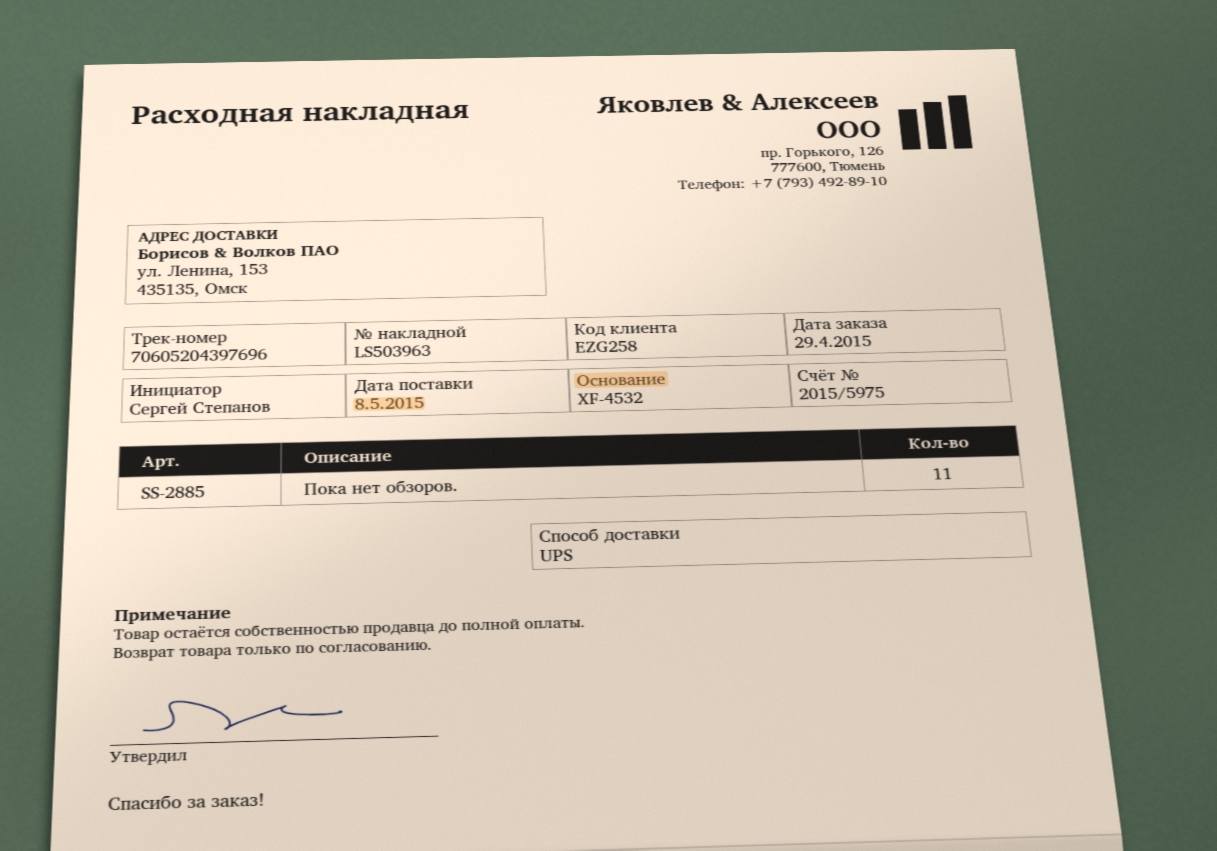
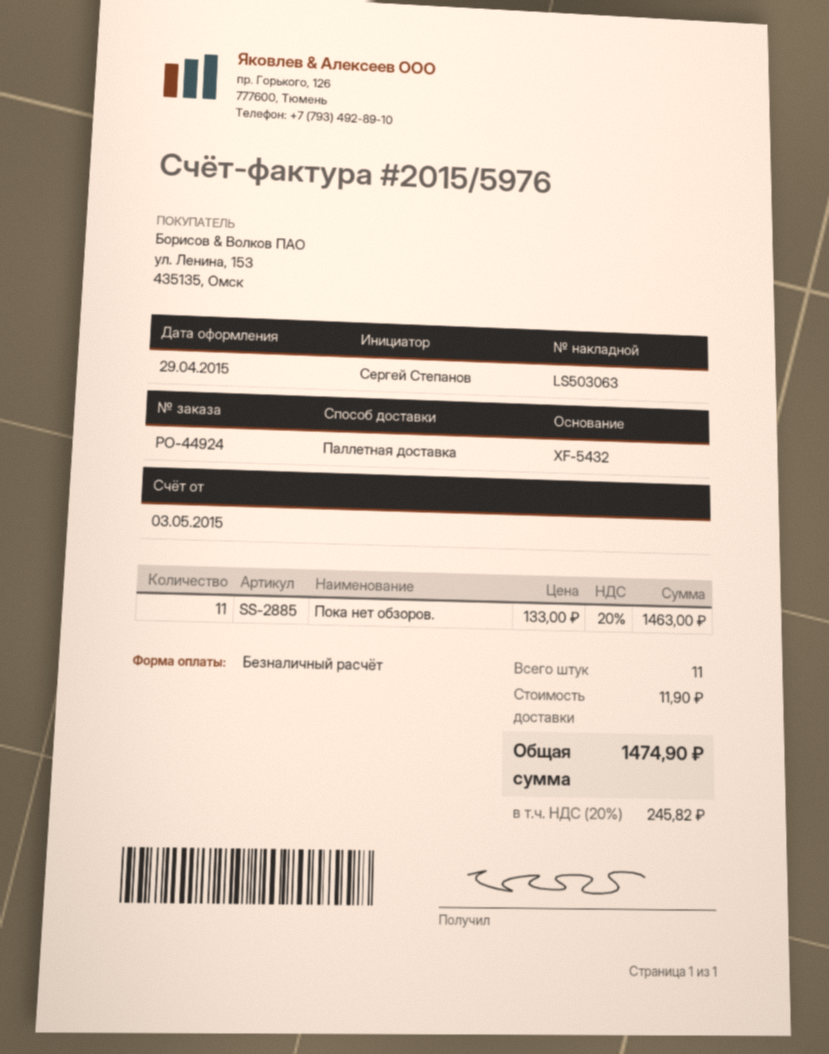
delivery note number: LS503963 -> LS503063
invoice number: 2015/5975 -> 2015/5976
reference: XF-4532 -> XF-5432
shipping method: UPS -> pallet freight

